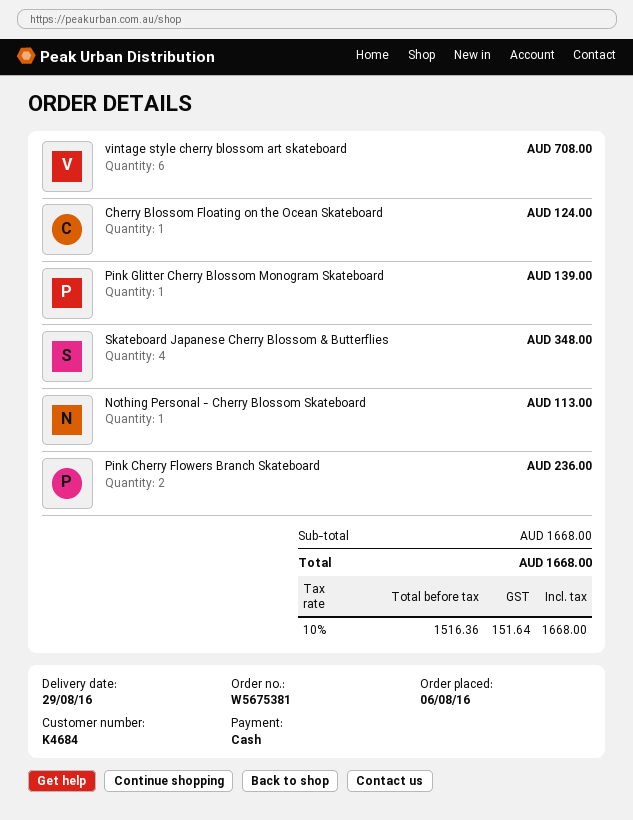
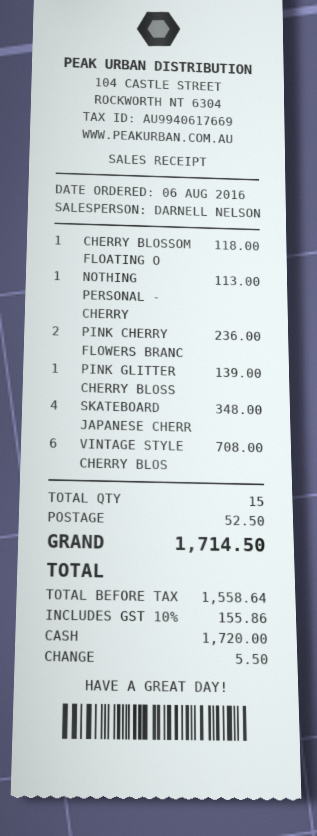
Cherry Blossom Floating on the Ocean Skateboard: 1 for 124.00 -> 1 for 118.00
shipping: none -> 52.50
net: 1516.36 -> 1558.64
tax: 10% = 151.64 -> 10% = 155.86
total: 1668.00 -> 1714.50

